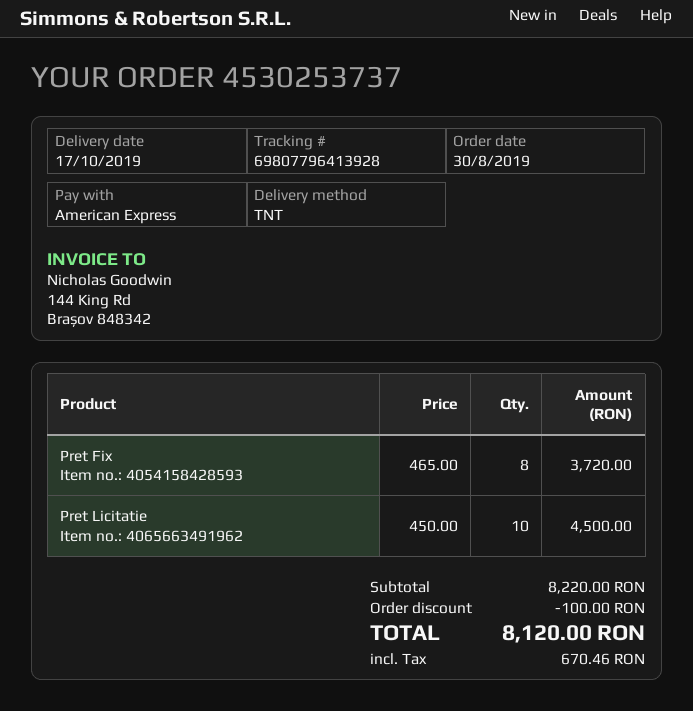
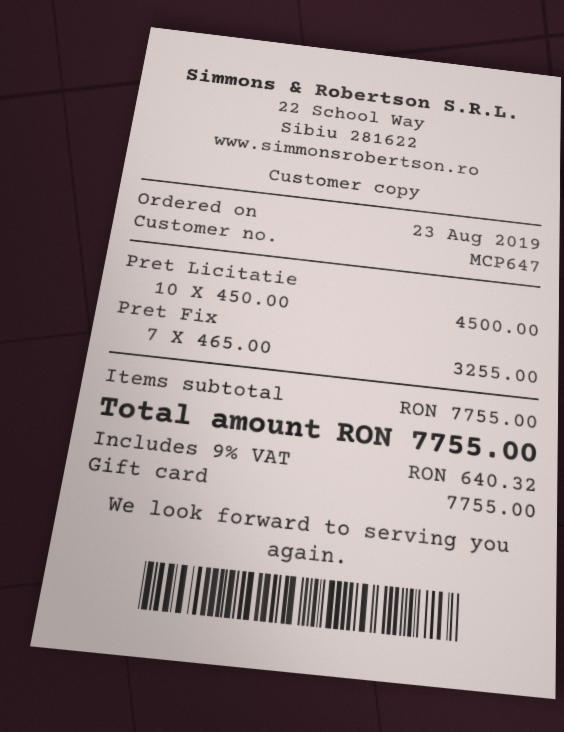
order date: 2019-08-30 -> 2019-08-23
payment method: American Express -> gift card
Pret Fix: 8 x 465.00 = 3720.00 -> 7 x 465.00 = 3255.00
subtotal: 8220.00 -> 7755.00
discount: 100.00 -> none
tax: 670.46 -> 640.32
total: 8120.00 -> 7755.00

